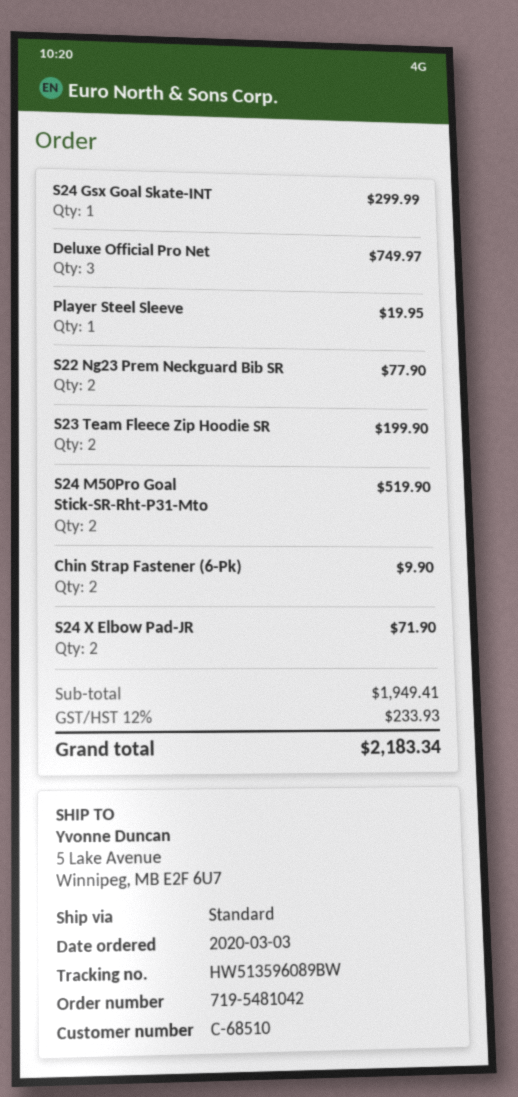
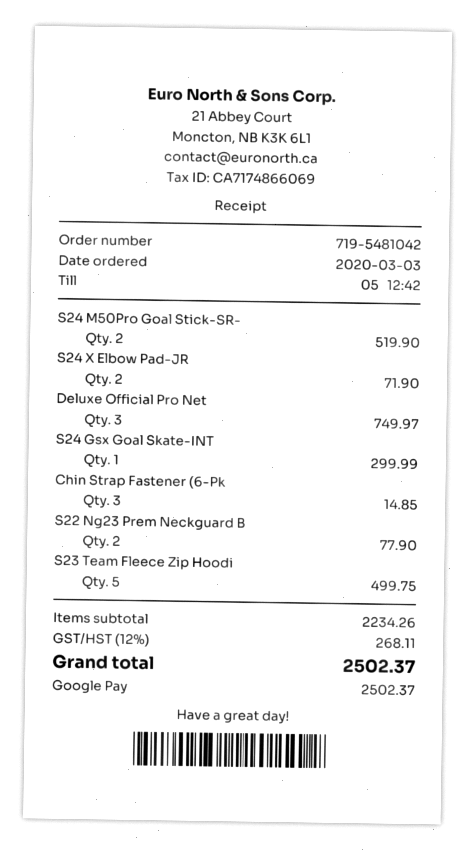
Player Steel Sleeve: 1 for 19.95 -> none
S23 Team Fleece Zip Hoodie SR: 2 for 199.90 -> 5 for 499.75
Chin Strap Fastener (6-Pk): 2 for 9.90 -> 3 for 14.85
subtotal: 1949.41 -> 2234.26
tax: 12% = 233.93 -> 12% = 268.11
total: 2183.34 -> 2502.37

